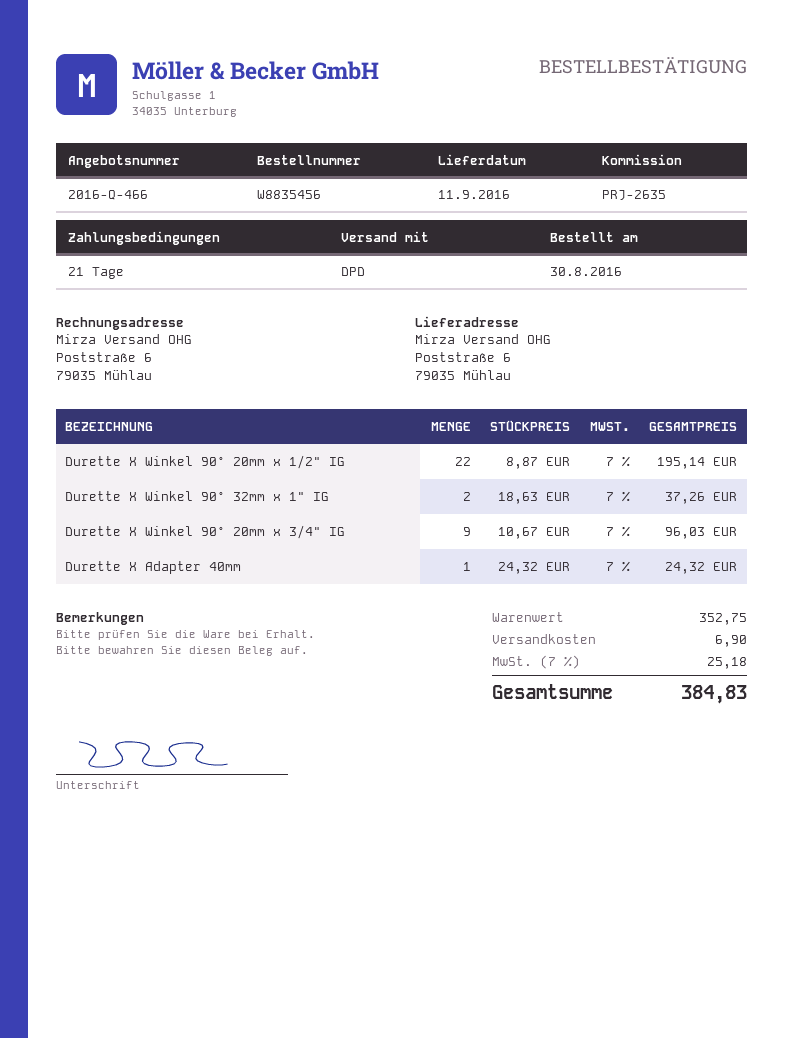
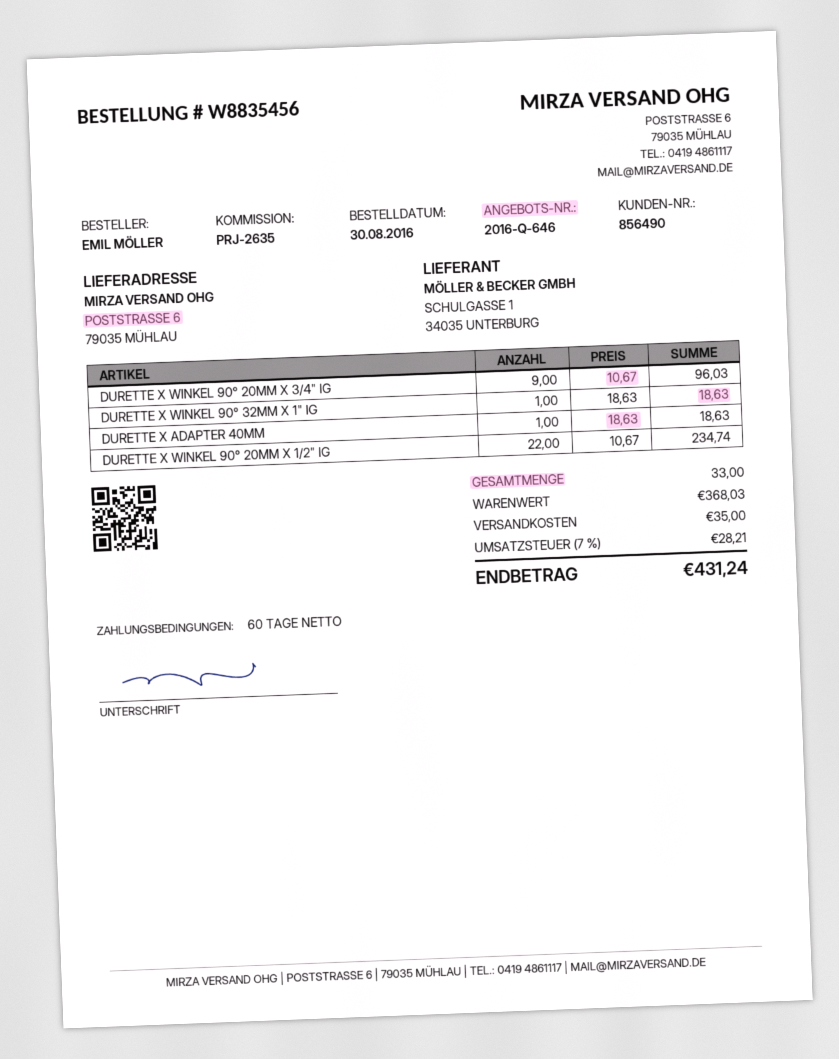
quote number: 2016-Q-466 -> 2016-Q-646
payment terms: 21 days -> 60 days
Durette X Winkel 90° 20mm x 1/2" IG: 22 x 8.87 = 195.14 -> 22 x 10.67 = 234.74
Durette X Winkel 90° 32mm x 1" IG: 2 x 18.63 = 37.26 -> 1 x 18.63 = 18.63
Durette X Adapter 40mm: 1 x 24.32 = 24.32 -> 1 x 18.63 = 18.63
subtotal: 352.75 -> 368.03
shipping: 6.90 -> 35.00
tax: 7% = 25.18 -> 7% = 28.21
total: 384.83 -> 431.24

